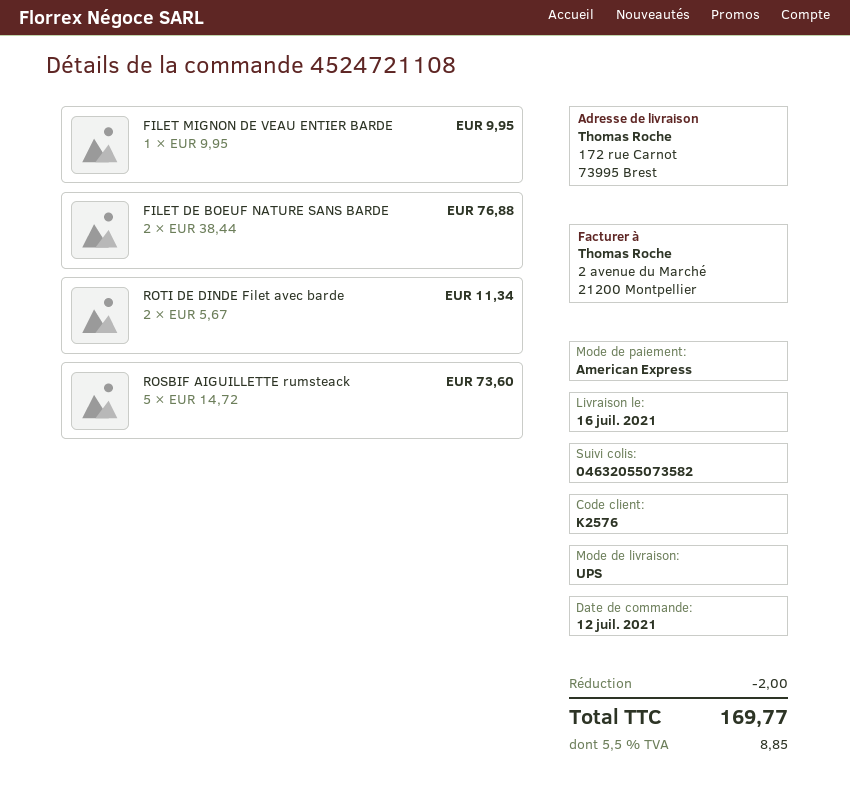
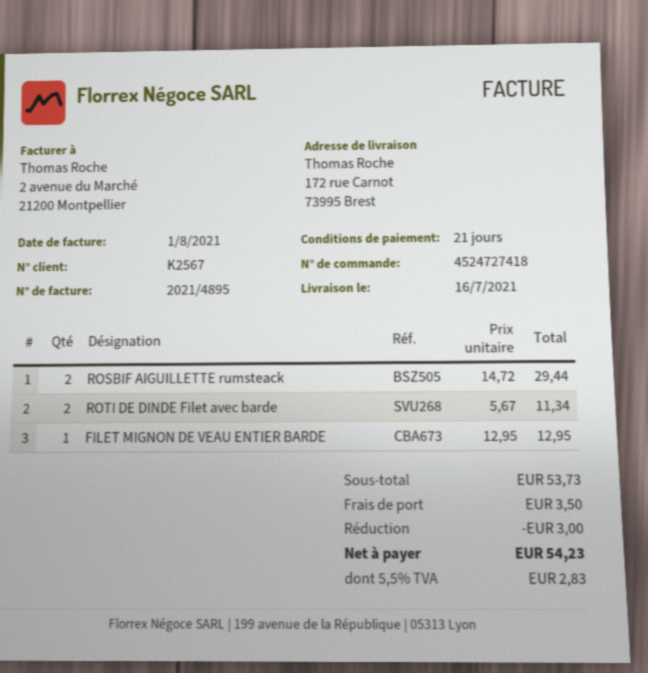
order number: 4524721108 -> 4524727418
customer number: K2576 -> K2567
FILET MIGNON DE VEAU ENTIER BARDE: 1 x 9.95 = 9.95 -> 1 x 12.95 = 12.95
FILET DE BOEUF NATURE SANS BARDE: 2 x 38.44 = 76.88 -> none
ROSBIF AIGUILLETTE rumsteack: 5 x 14.72 = 73.60 -> 2 x 14.72 = 29.44
discount: 2.00 -> 3.00
shipping: none -> 3.50
tax: 5.5% = 8.85 -> 5.5% = 2.83
total: 169.77 -> 54.23

